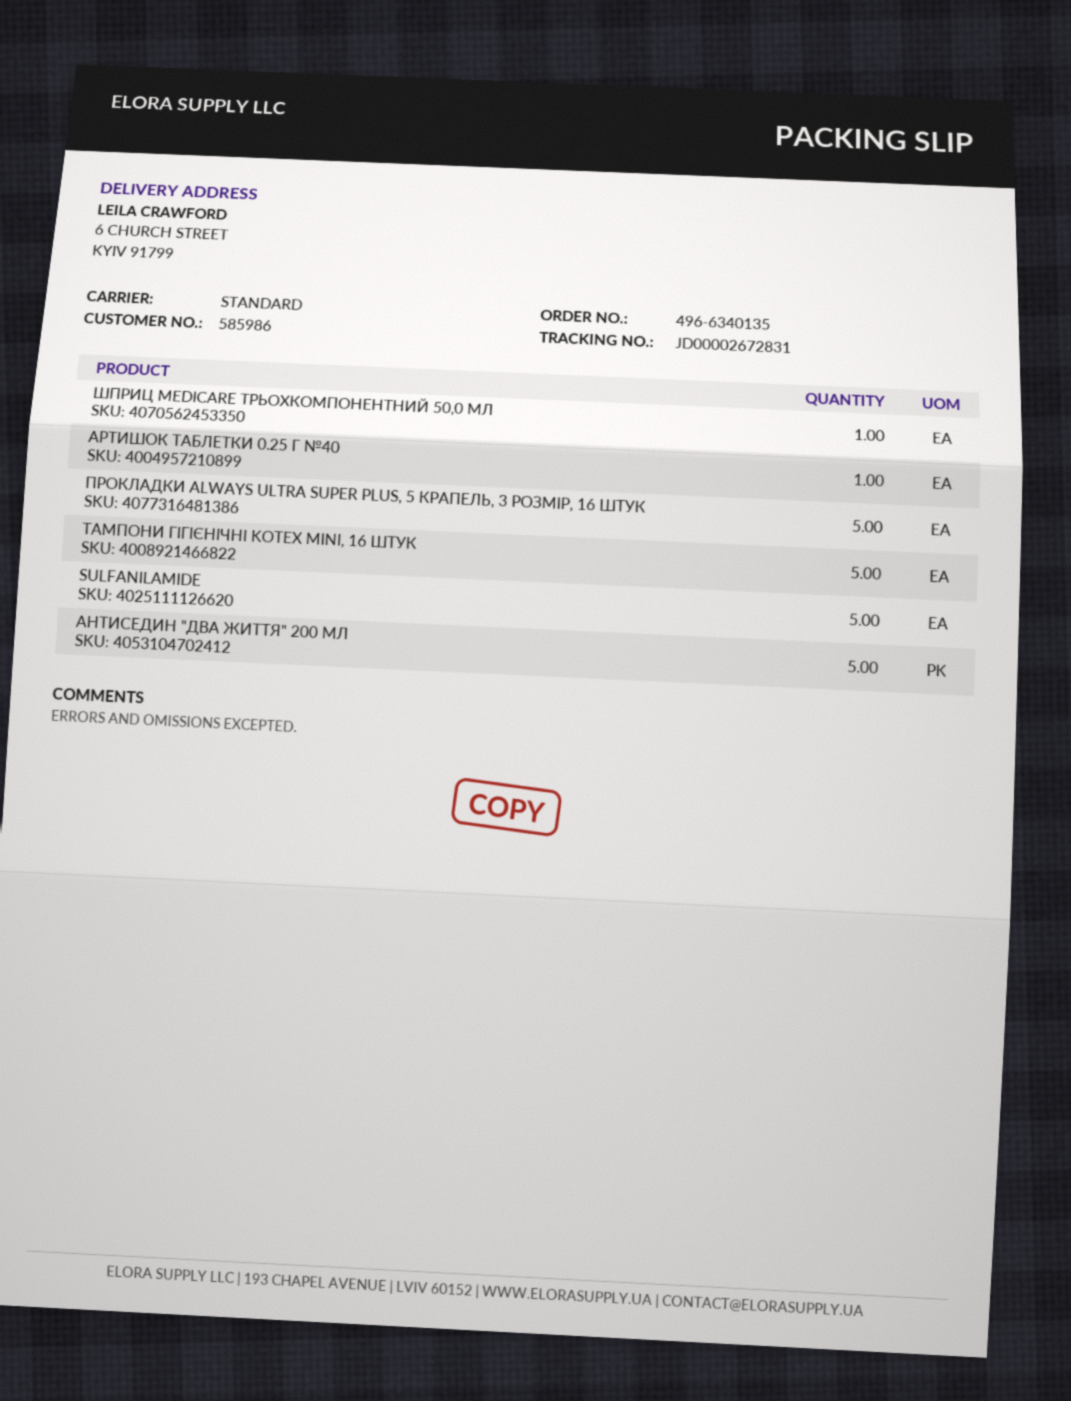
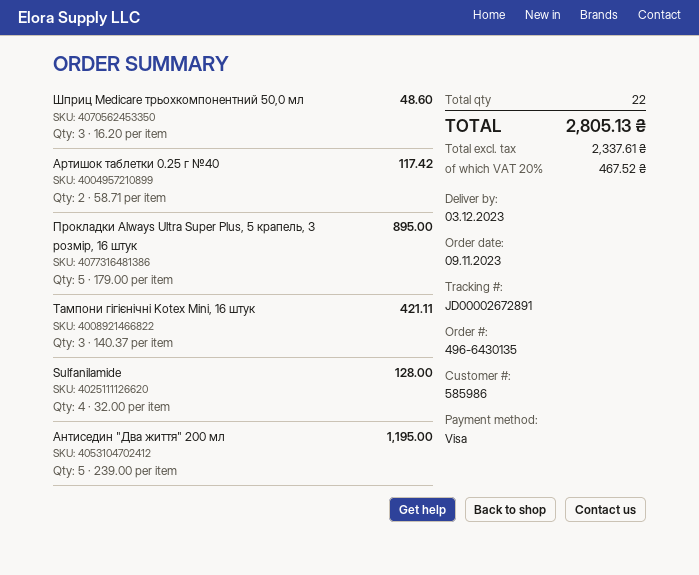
order number: 496-6340135 -> 496-6430135
tracking number: JD00002672831 -> JD00002672891
ШПРИЦ MEDICARE ТРЬОХКОМПОНЕНТНИЙ 50,0 МЛ: 1 -> 3
АРТИШОК ТАБЛЕТКИ 0.25 Г №40: 1 -> 2
ТАМПОНИ ГІГІЄНІЧНІ KOTEX MINI, 16 ШТУК: 5 -> 3
SULFANILAMIDE: 5 -> 4

